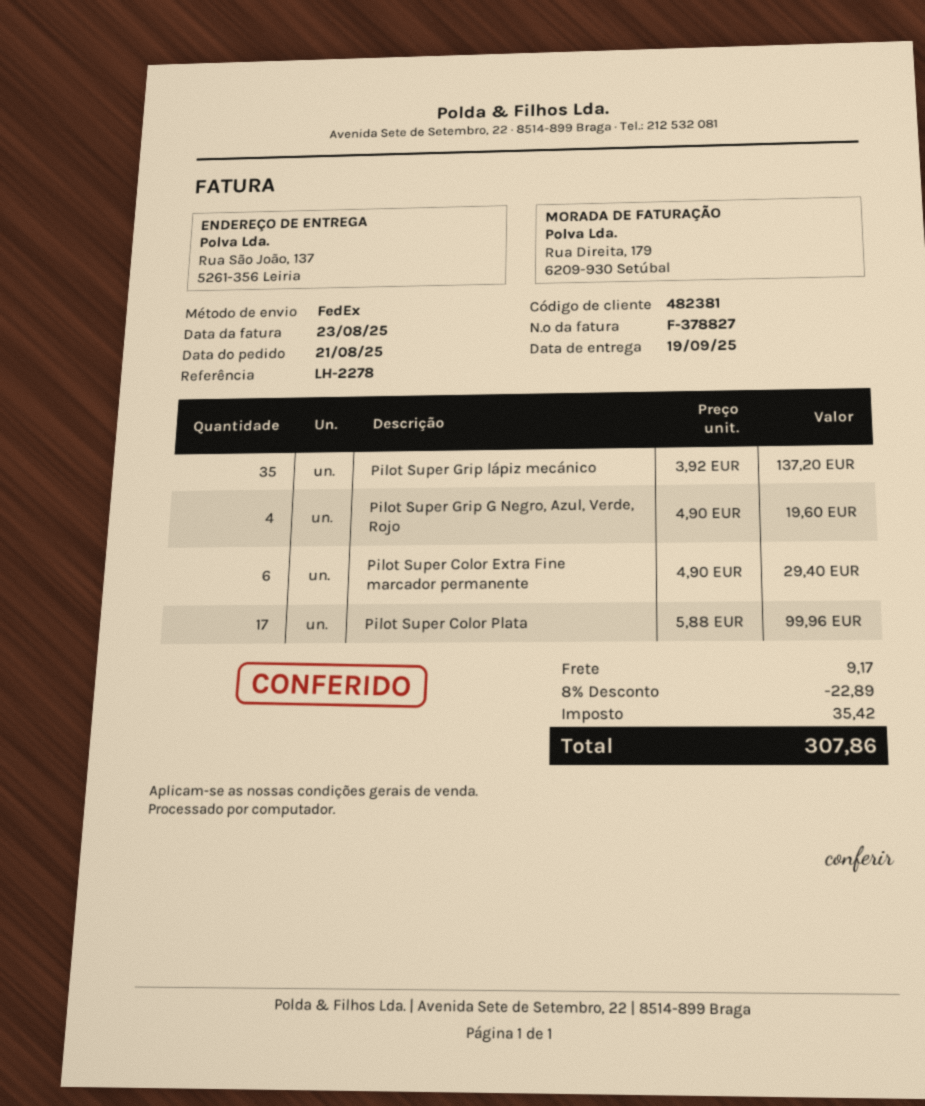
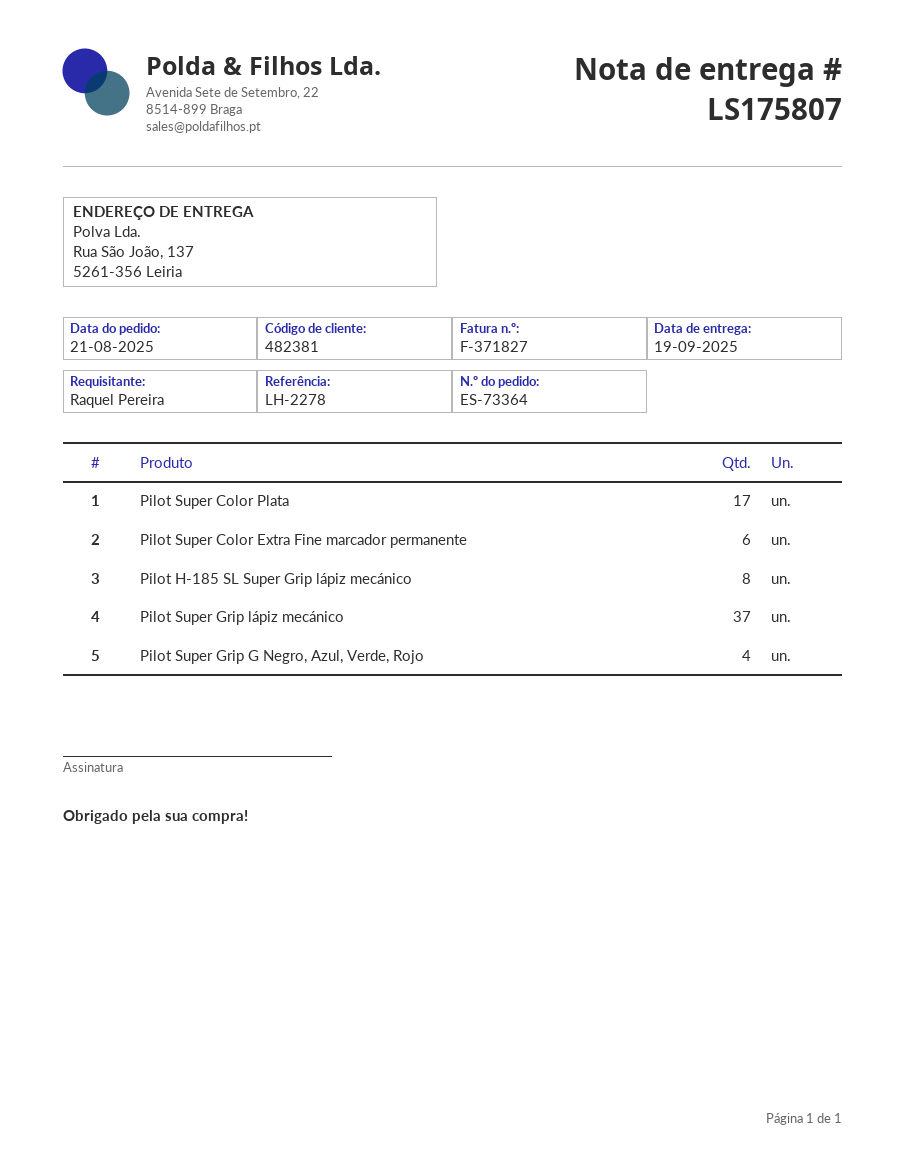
invoice number: F-378827 -> F-371827
Pilot Super Grip lápiz mecánico: 35 -> 37
Pilot H-185 SL Super Grip lápiz mecánico: none -> 8

